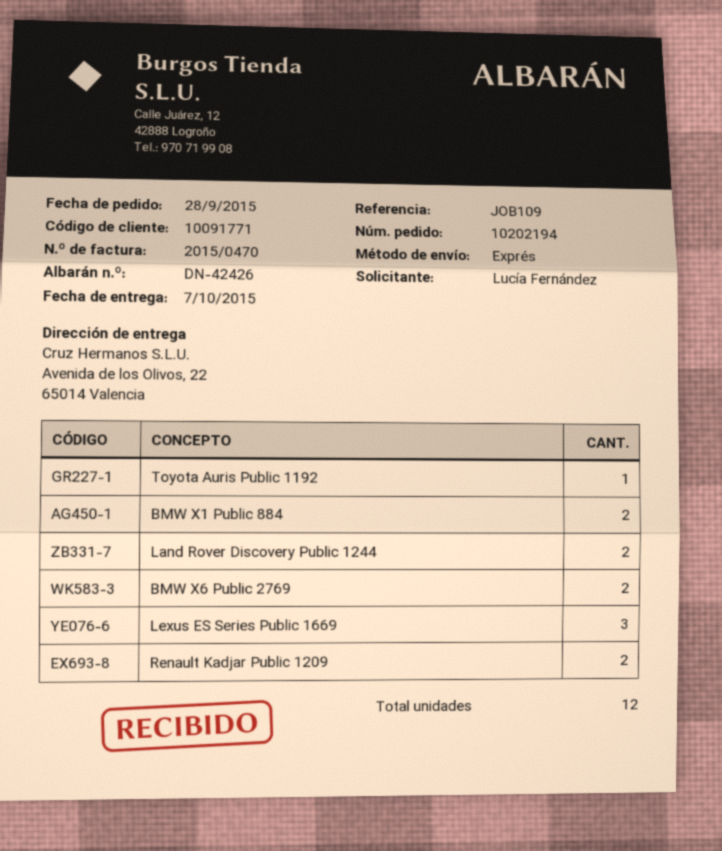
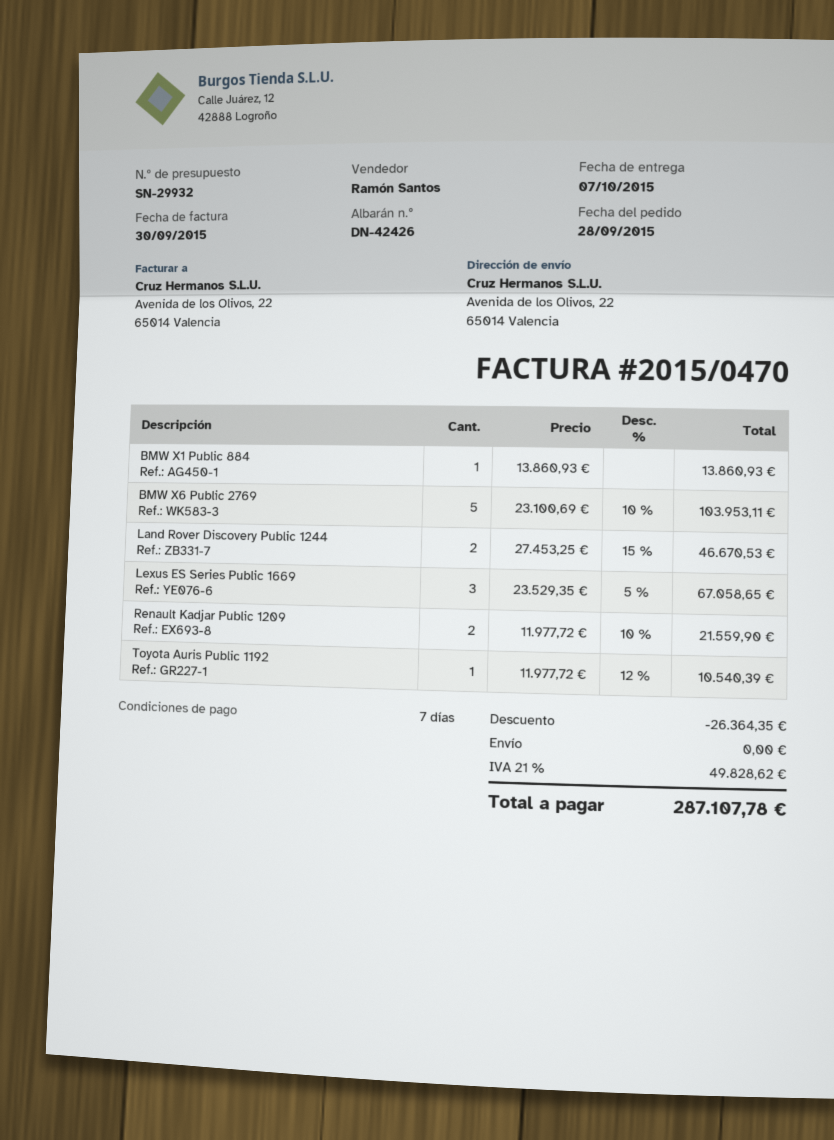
BMW X1 Public 884: 2 -> 1
BMW X6 Public 2769: 2 -> 5

